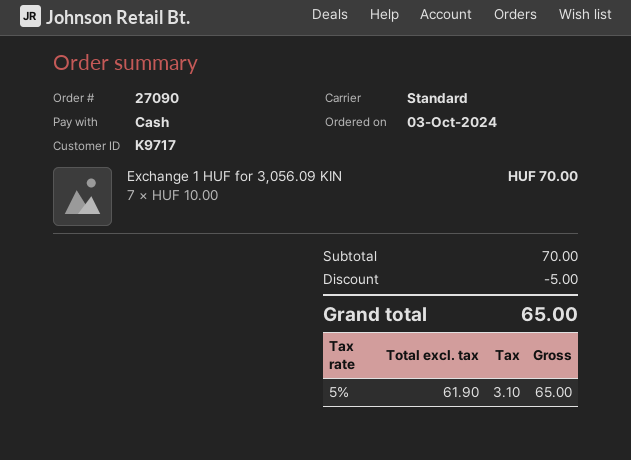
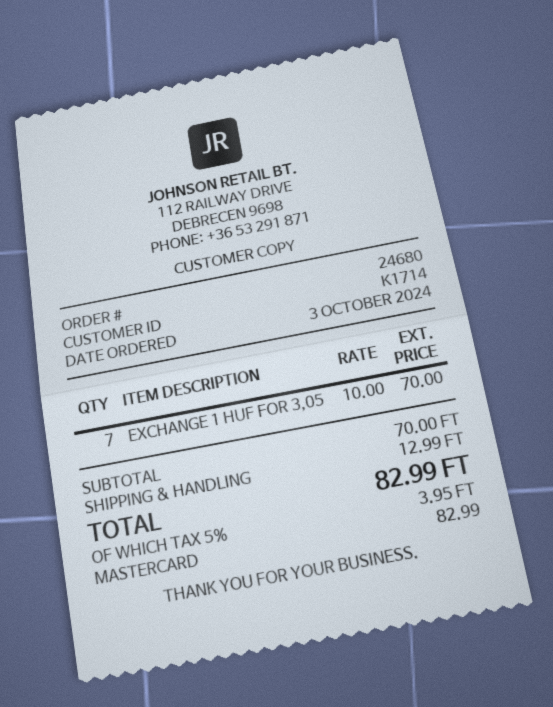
order number: 27090 -> 24680
customer number: K9717 -> K1714
payment method: cash -> Mastercard
discount: 5.00 -> none
shipping: none -> 12.99
tax: 5% = 3.10 -> 5% = 3.95
total: 65.00 -> 82.99

